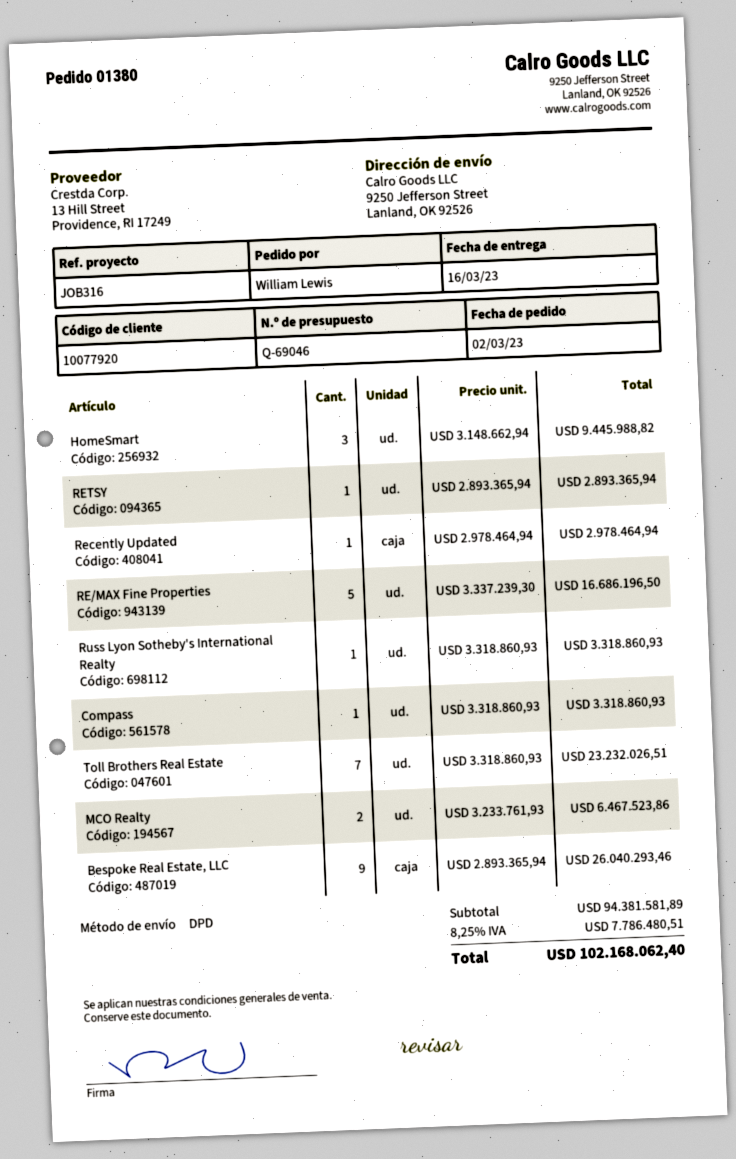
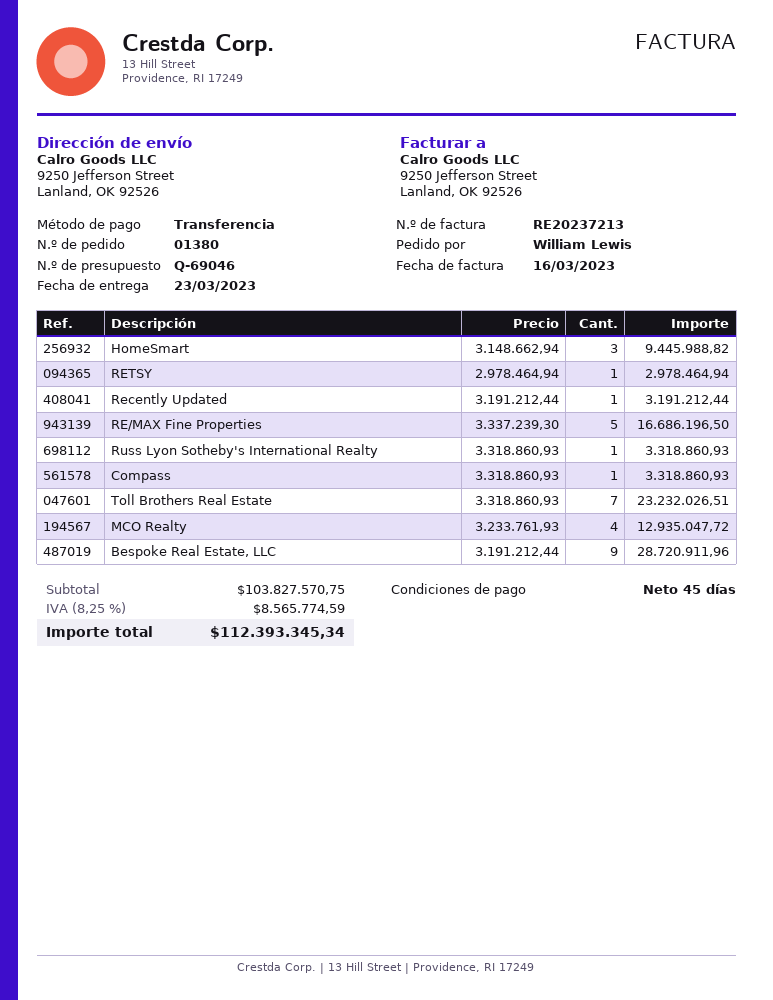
delivery date: 2023-03-16 -> 2023-03-23
RETSY: 1 x 2893365.94 = 2893365.94 -> 1 x 2978464.94 = 2978464.94
Recently Updated: 1 x 2978464.94 = 2978464.94 -> 1 x 3191212.44 = 3191212.44
MCO Realty: 2 x 3233761.93 = 6467523.86 -> 4 x 3233761.93 = 12935047.72
Bespoke Real Estate, LLC: 9 x 2893365.94 = 26040293.46 -> 9 x 3191212.44 = 28720911.96
subtotal: 94381581.89 -> 103827570.75
tax: 8.25% = 7786480.51 -> 8.25% = 8565774.59
total: 102168062.40 -> 112393345.34

